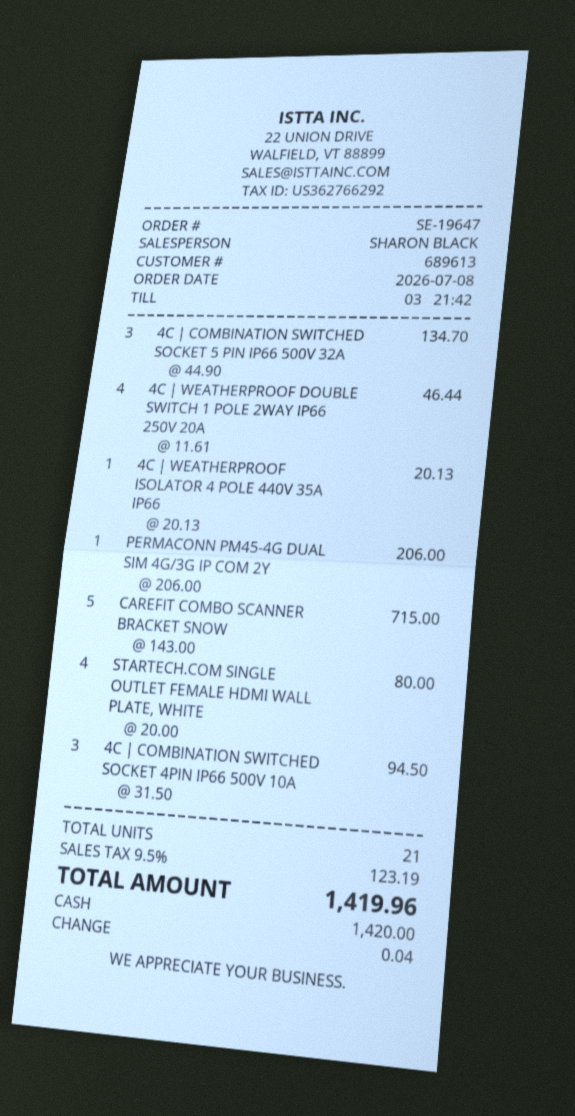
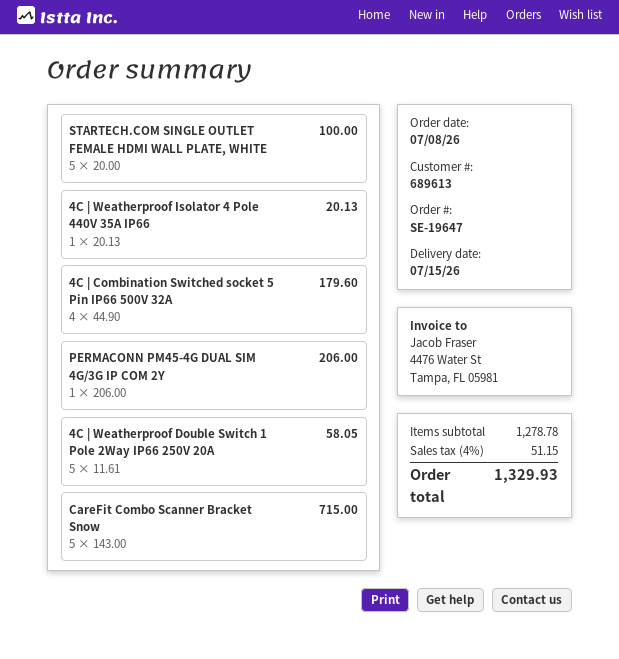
4C | COMBINATION SWITCHED SOCKET 5 PIN IP66 500V 32A: 3 x 44.90 = 134.70 -> 4 x 44.90 = 179.60
4C | WEATHERPROOF DOUBLE SWITCH 1 POLE 2WAY IP66 250V 20A: 4 x 11.61 = 46.44 -> 5 x 11.61 = 58.05
STARTECH.COM SINGLE OUTLET FEMALE HDMI WALL PLATE, WHITE: 4 x 20.00 = 80.00 -> 5 x 20.00 = 100.00
4C | COMBINATION SWITCHED SOCKET 4PIN IP66 500V 10A: 3 x 31.50 = 94.50 -> none
tax: 9.5% = 123.19 -> 4% = 51.15
total: 1419.96 -> 1329.93

